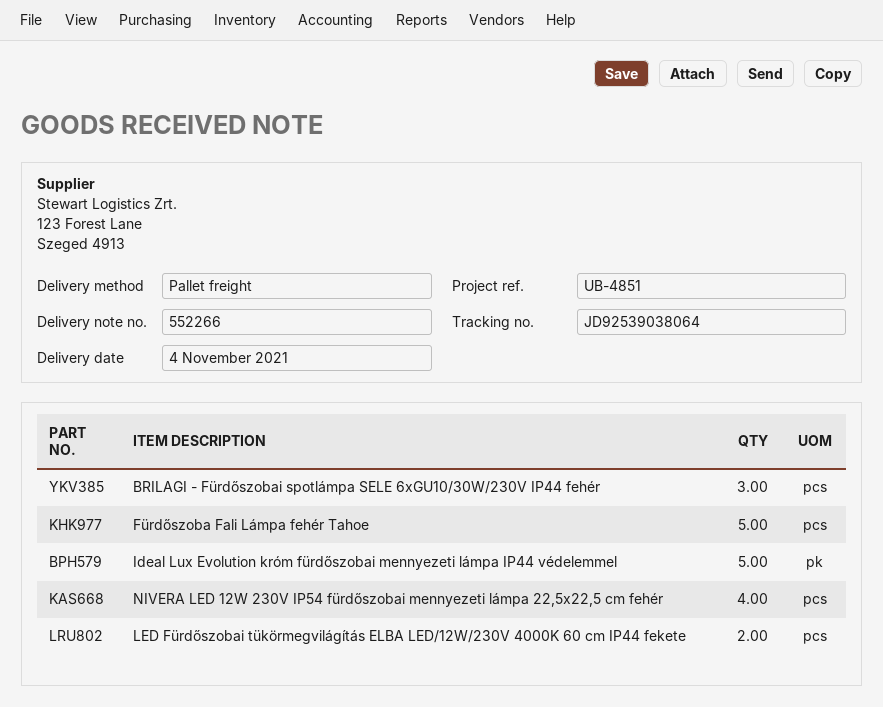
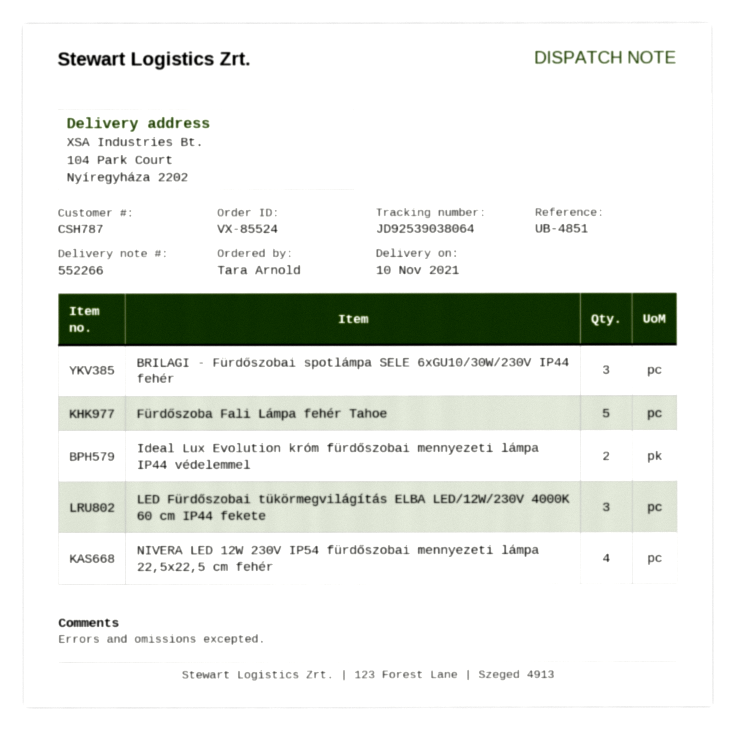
delivery date: 2021-11-04 -> 2021-11-10
Ideal Lux Evolution króm fürdőszobai mennyezeti lámpa IP44 védelemmel: 5 -> 2
LED Fürdőszobai tükörmegvilágítás ELBA LED/12W/230V 4000K 60 cm IP44 fekete: 2 -> 3

